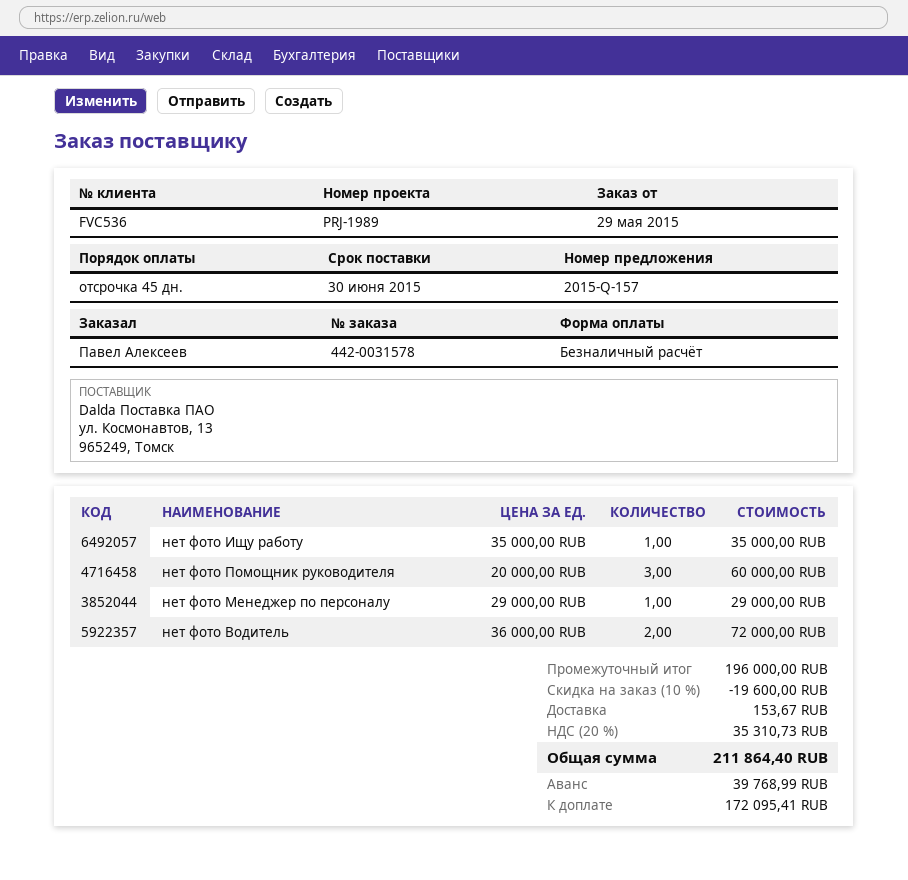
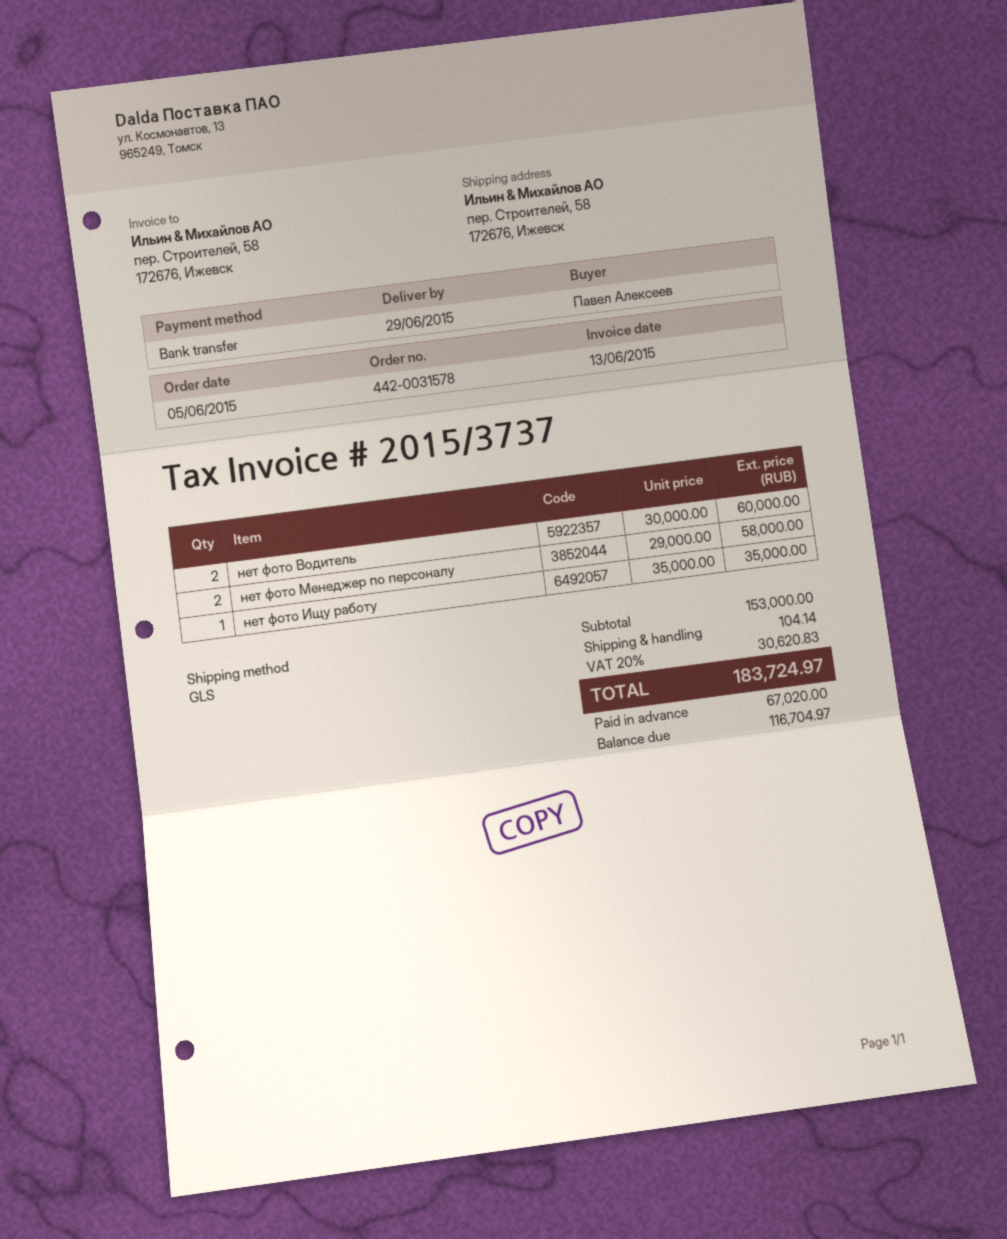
order date: 2015-05-29 -> 2015-06-05
delivery date: 2015-06-30 -> 2015-06-29
нет фото Помощник руководителя: 3 x 20000.00 = 60000.00 -> none
нет фото Менеджер по персоналу: 1 x 29000.00 = 29000.00 -> 2 x 29000.00 = 58000.00
нет фото Водитель: 2 x 36000.00 = 72000.00 -> 2 x 30000.00 = 60000.00
subtotal: 196000.00 -> 153000.00
discount: 10% = 19600.00 -> none
shipping: 153.67 -> 104.14
tax: 20% = 35310.73 -> 20% = 30620.83
total: 211864.40 -> 183724.97
deposit: 39768.99 -> 67020.00
balance: 172095.41 -> 116704.97

